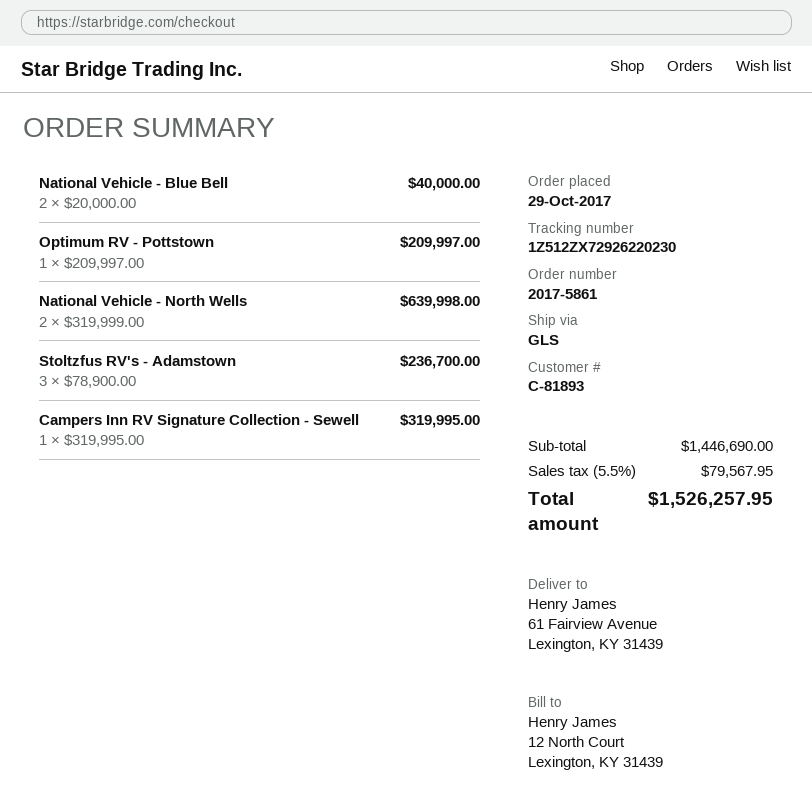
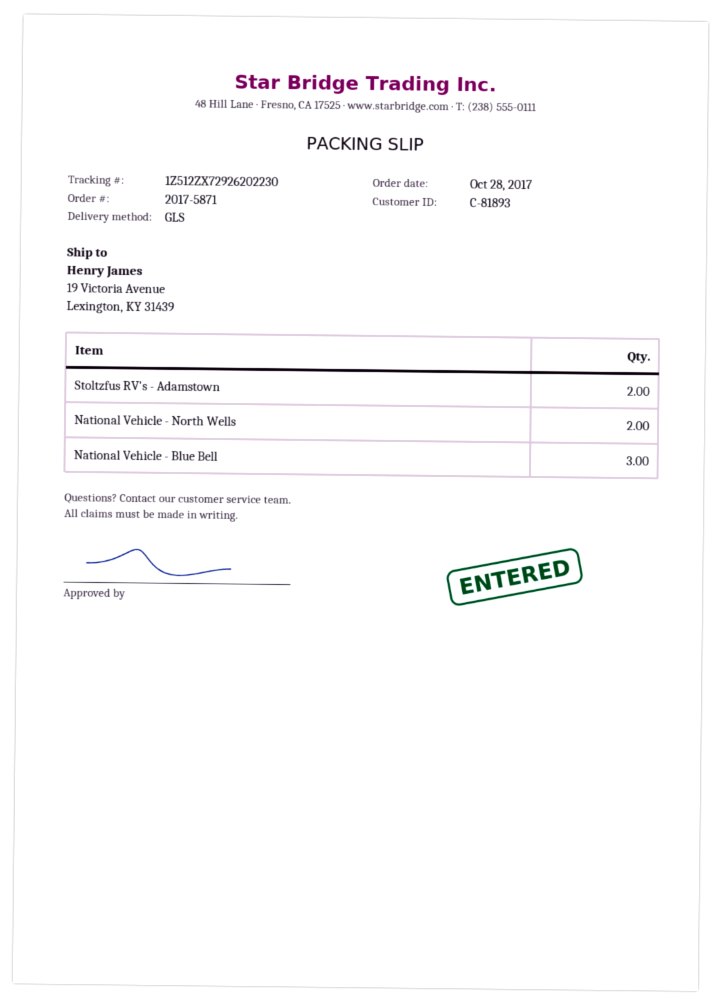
order number: 2017-5861 -> 2017-5871
order date: 2017-10-29 -> 2017-10-28
tracking number: 1Z512ZX72926220230 -> 1Z512ZX72926202230
ship to: 61 Fairview Avenue, Lexington, KY 31439 -> 19 Victoria Avenue, Lexington, KY 31439
National Vehicle - Blue Bell: 2 -> 3
Optimum RV - Pottstown: 1 -> none
Stoltzfus RV's - Adamstown: 3 -> 2
Campers Inn RV Signature Collection - Sewell: 1 -> none

